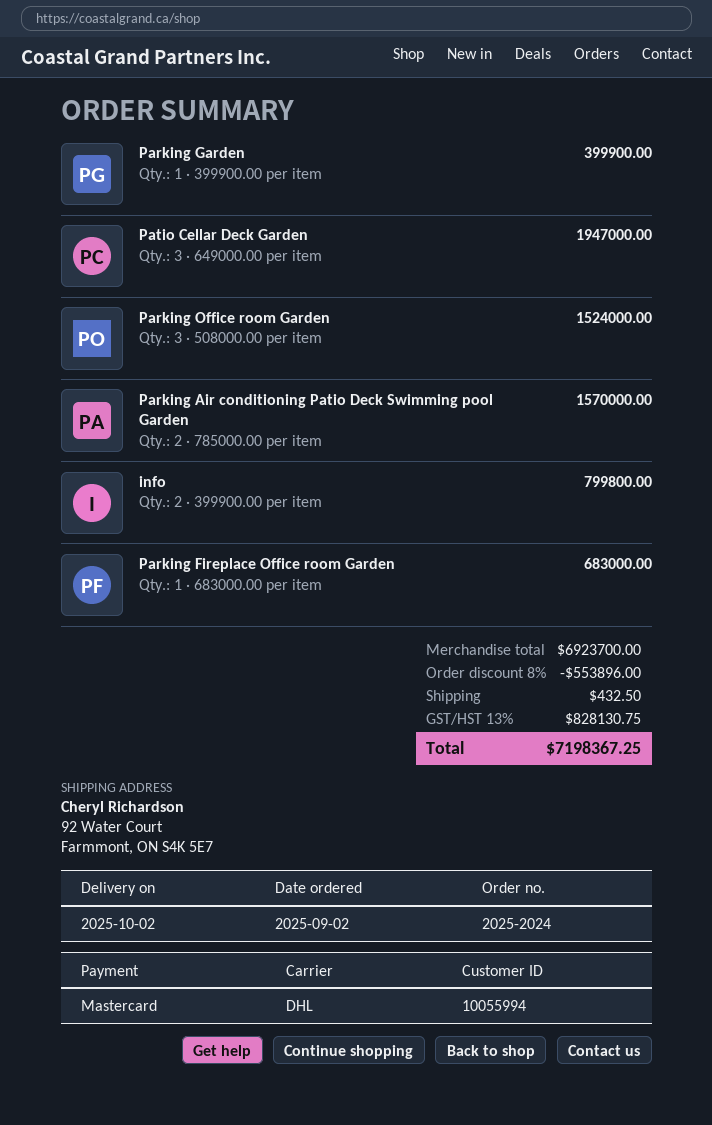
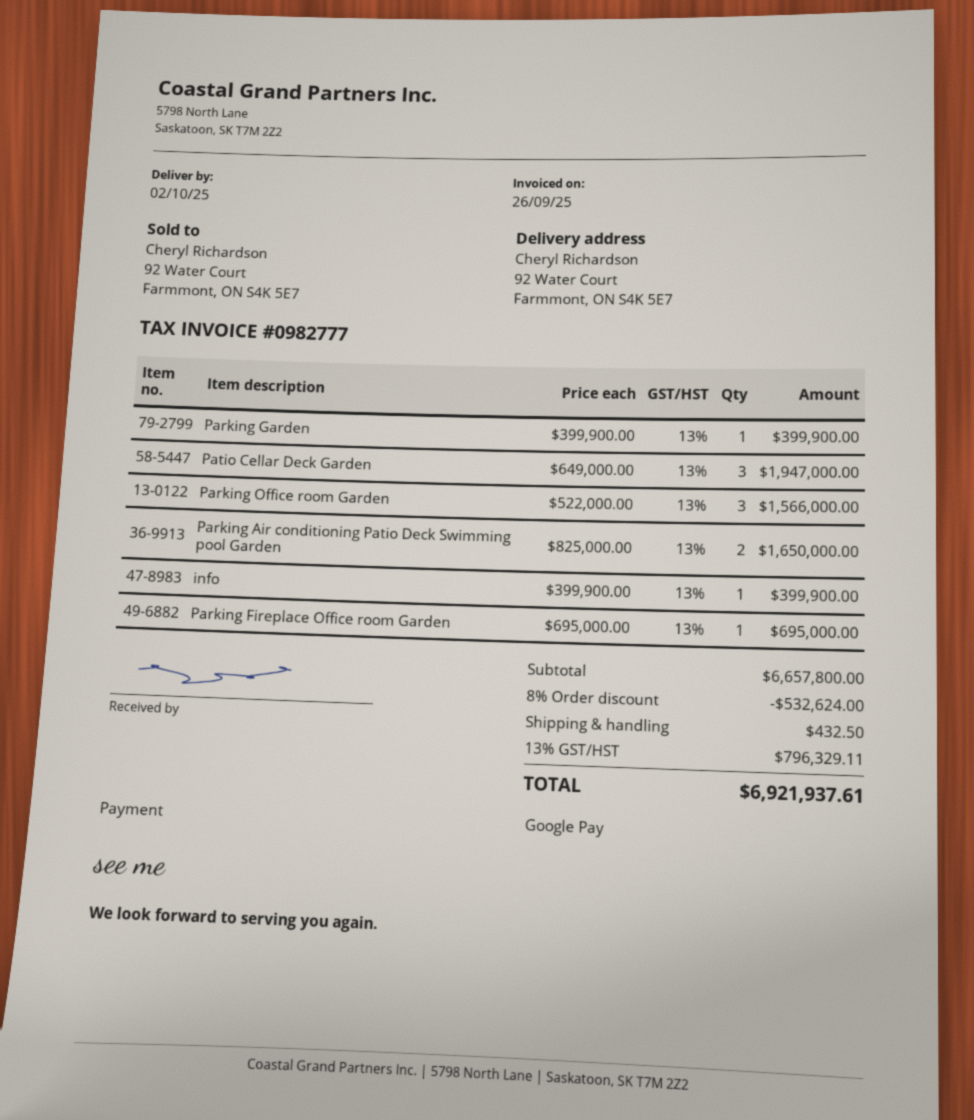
payment method: Mastercard -> Google Pay
Parking Office room Garden: 3 x 508000.00 = 1524000.00 -> 3 x 522000.00 = 1566000.00
Parking Air conditioning Patio Deck Swimming pool Garden: 2 x 785000.00 = 1570000.00 -> 2 x 825000.00 = 1650000.00
info: 2 x 399900.00 = 799800.00 -> 1 x 399900.00 = 399900.00
Parking Fireplace Office room Garden: 1 x 683000.00 = 683000.00 -> 1 x 695000.00 = 695000.00
subtotal: 6923700.00 -> 6657800.00
discount: 8% = 553896.00 -> 8% = 532624.00
tax: 13% = 828130.75 -> 13% = 796329.11
total: 7198367.25 -> 6921937.61

